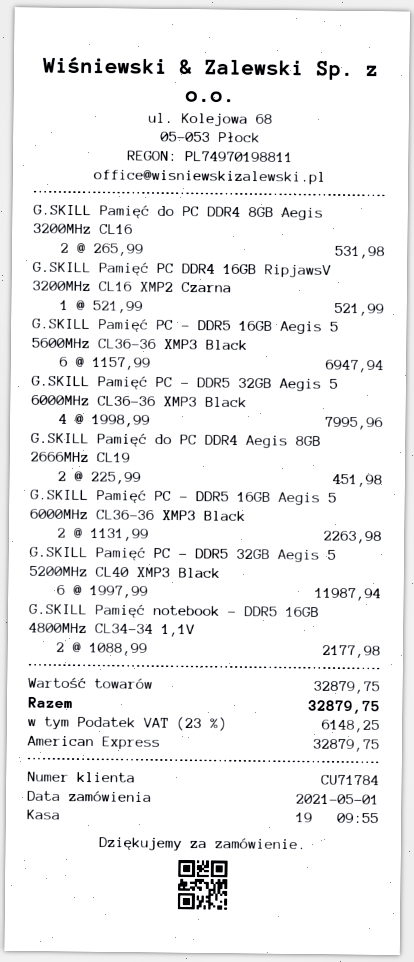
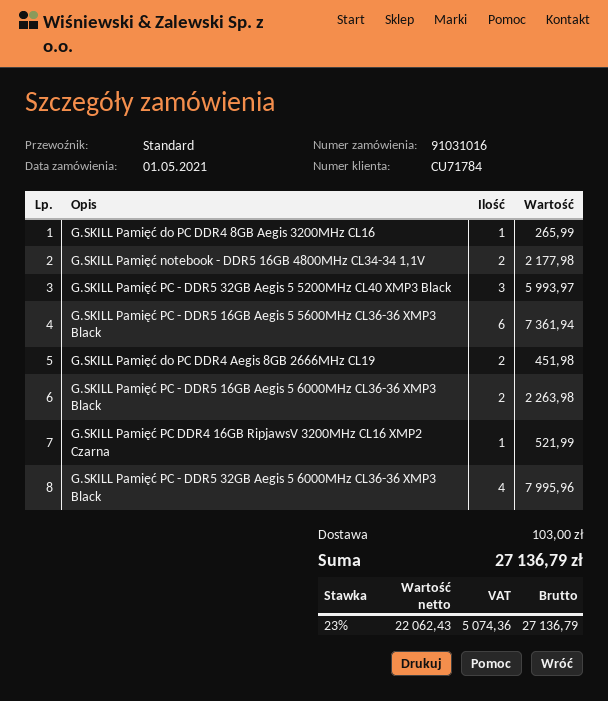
G.SKILL Pamięć do PC DDR4 8GB Aegis 3200MHz CL16: 2 for 531.98 -> 1 for 265.99
G.SKILL Pamięć PC - DDR5 16GB Aegis 5 5600MHz CL36-36 XMP3 Black: 6 for 6947.94 -> 6 for 7361.94
G.SKILL Pamięć PC - DDR5 32GB Aegis 5 5200MHz CL40 XMP3 Black: 6 for 11987.94 -> 3 for 5993.97
shipping: none -> 103.00
tax: 23% = 6148.25 -> 23% = 5074.36
total: 32879.75 -> 27136.79

